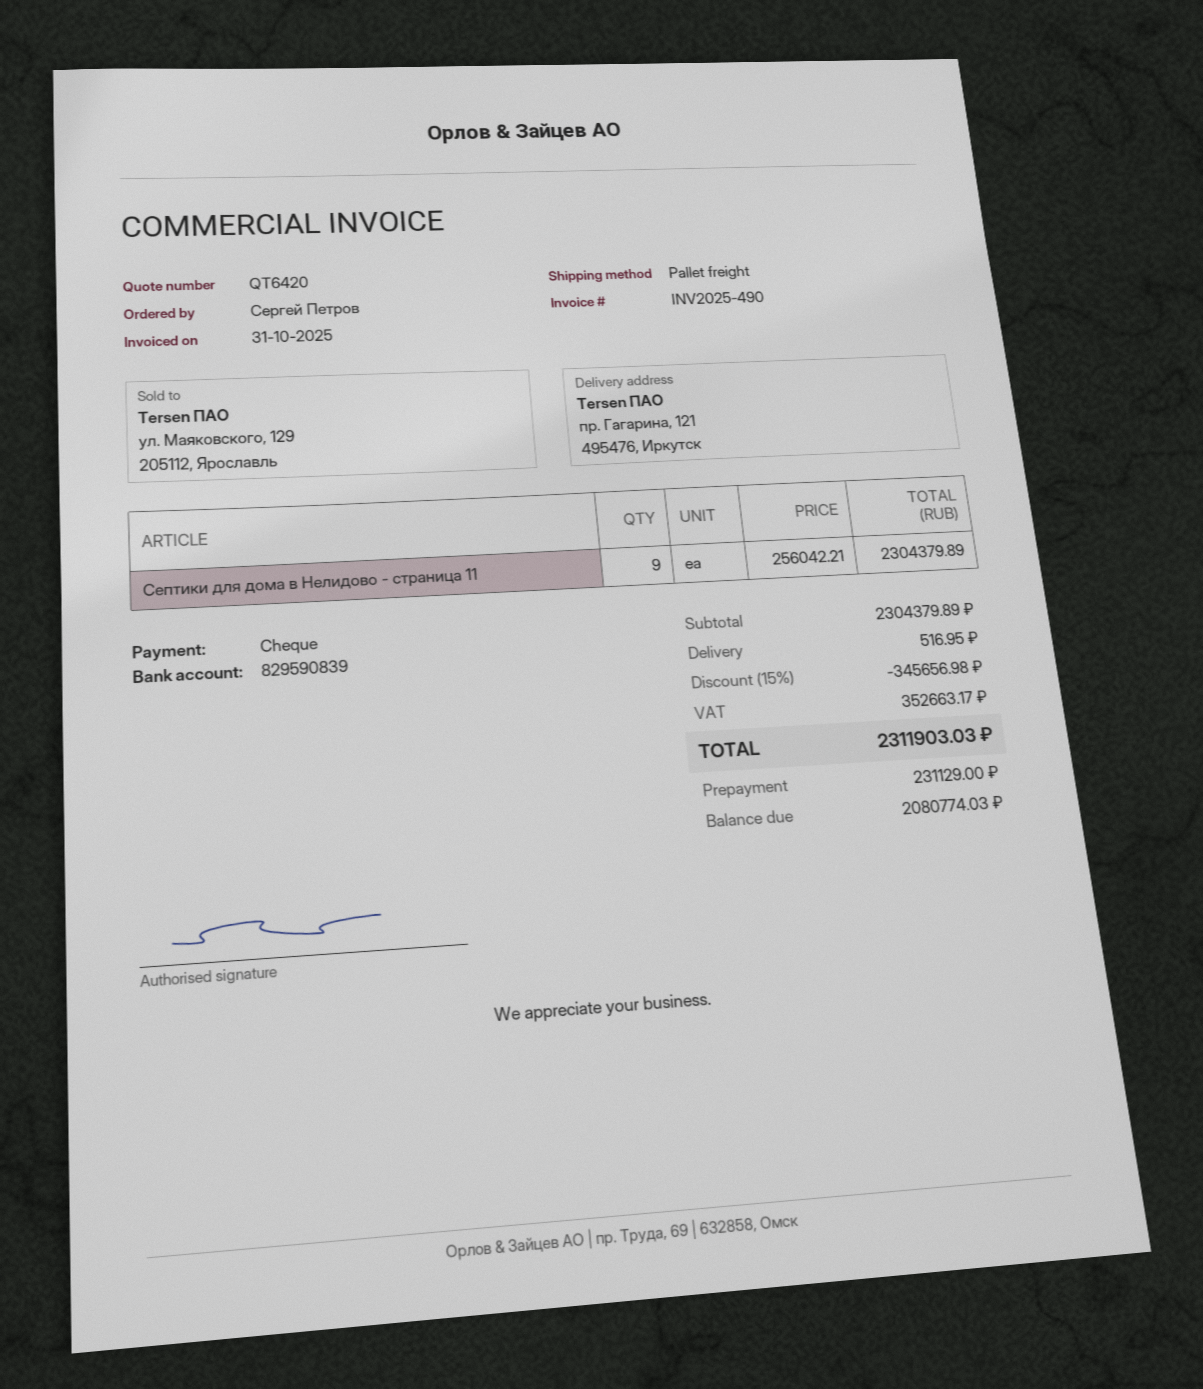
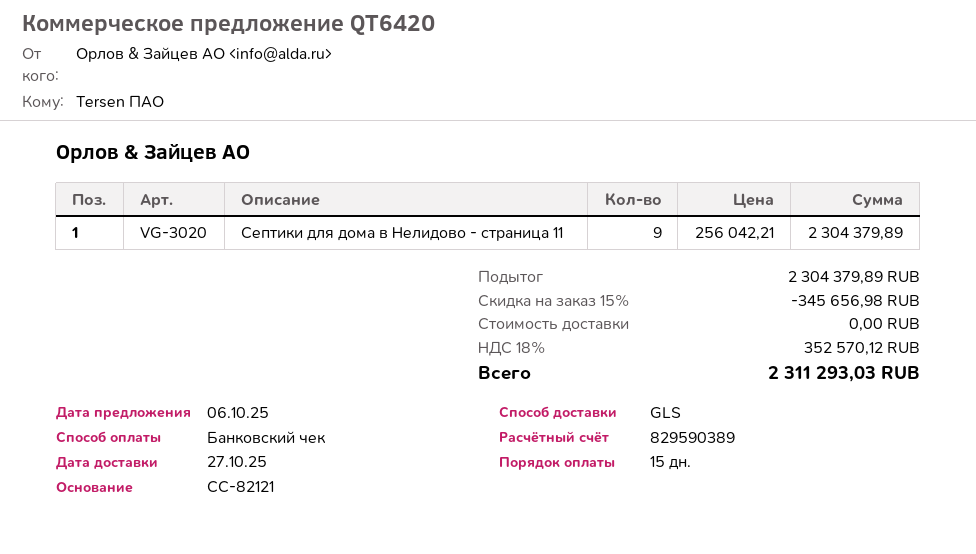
bank account: 829590839 -> 829590389
shipping method: pallet freight -> GLS
shipping: 516.95 -> 0.00
tax: 352663.17 -> 352570.12
total: 2311903.03 -> 2311293.03

